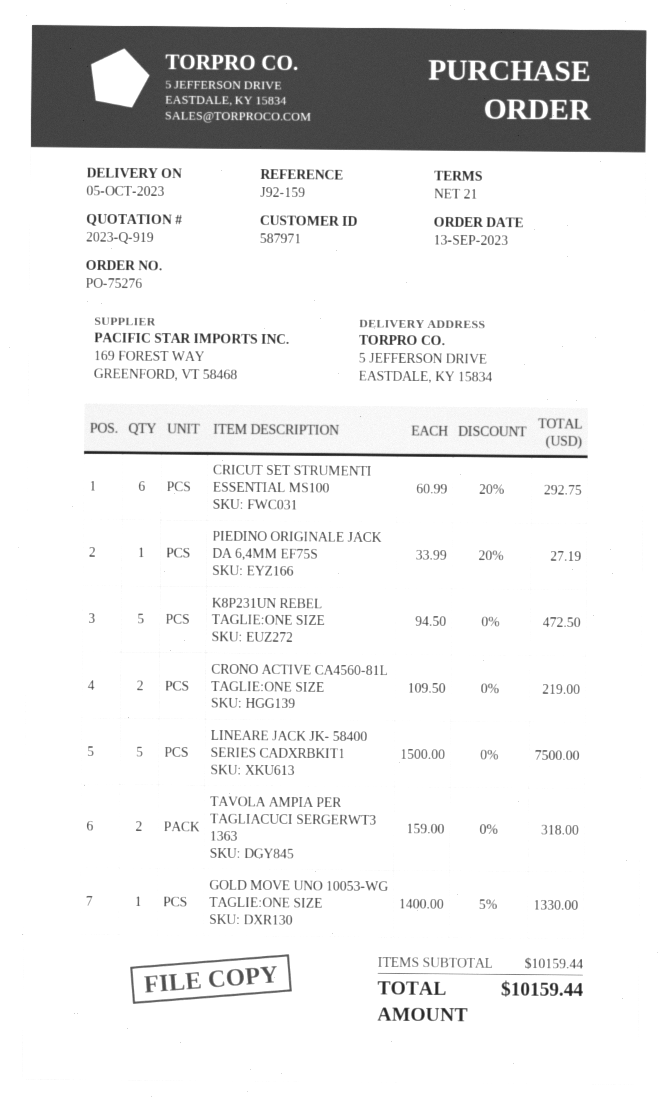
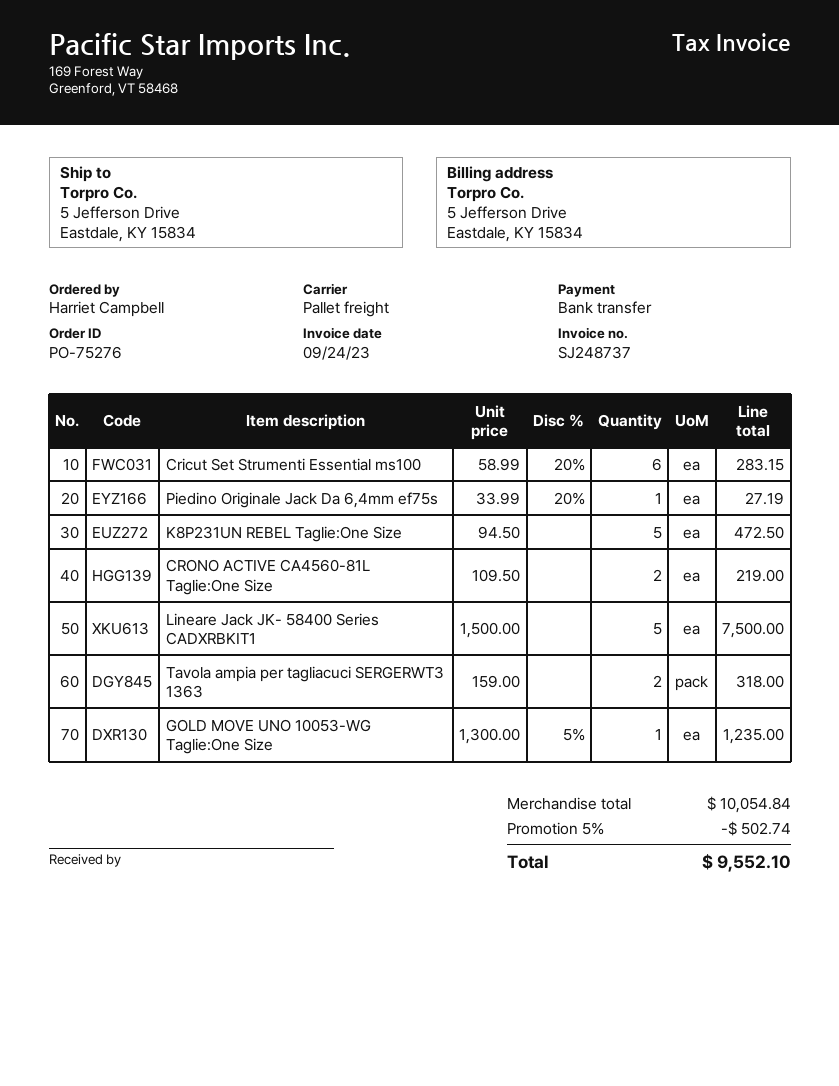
CRICUT SET STRUMENTI ESSENTIAL MS100: 6 x 60.99 - 20% = 292.75 -> 6 x 58.99 - 20% = 283.15
GOLD MOVE UNO 10053-WG TAGLIE:ONE SIZE: 1 x 1400.00 - 5% = 1330.00 -> 1 x 1300.00 - 5% = 1235.00
subtotal: 10159.44 -> 10054.84
discount: none -> 5% = 502.74
total: 10159.44 -> 9552.10

